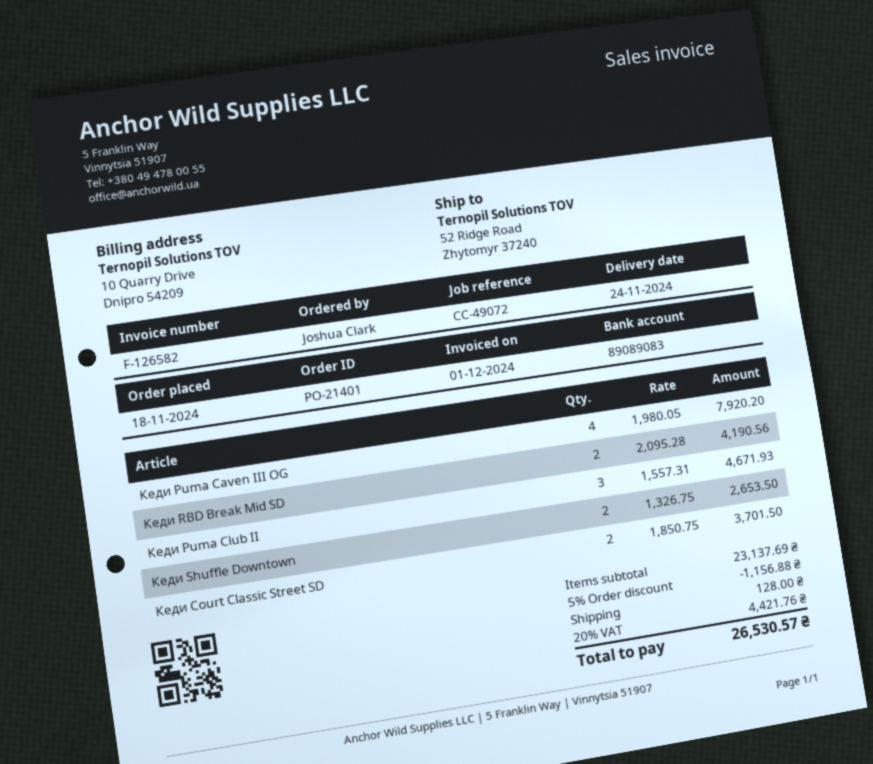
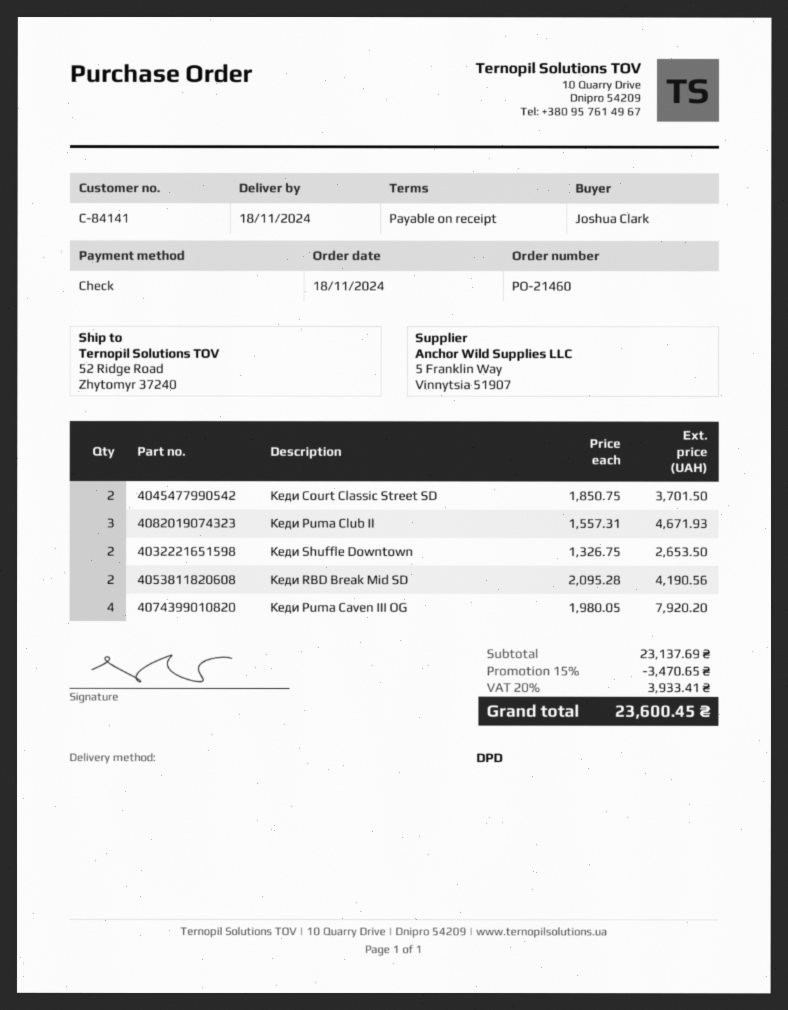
order number: PO-21401 -> PO-21460
delivery date: 2024-11-24 -> 2024-11-18
discount: 5% = 1156.88 -> 15% = 3470.65
shipping: 128.00 -> none
tax: 20% = 4421.76 -> 20% = 3933.41
total: 26530.57 -> 23600.45

